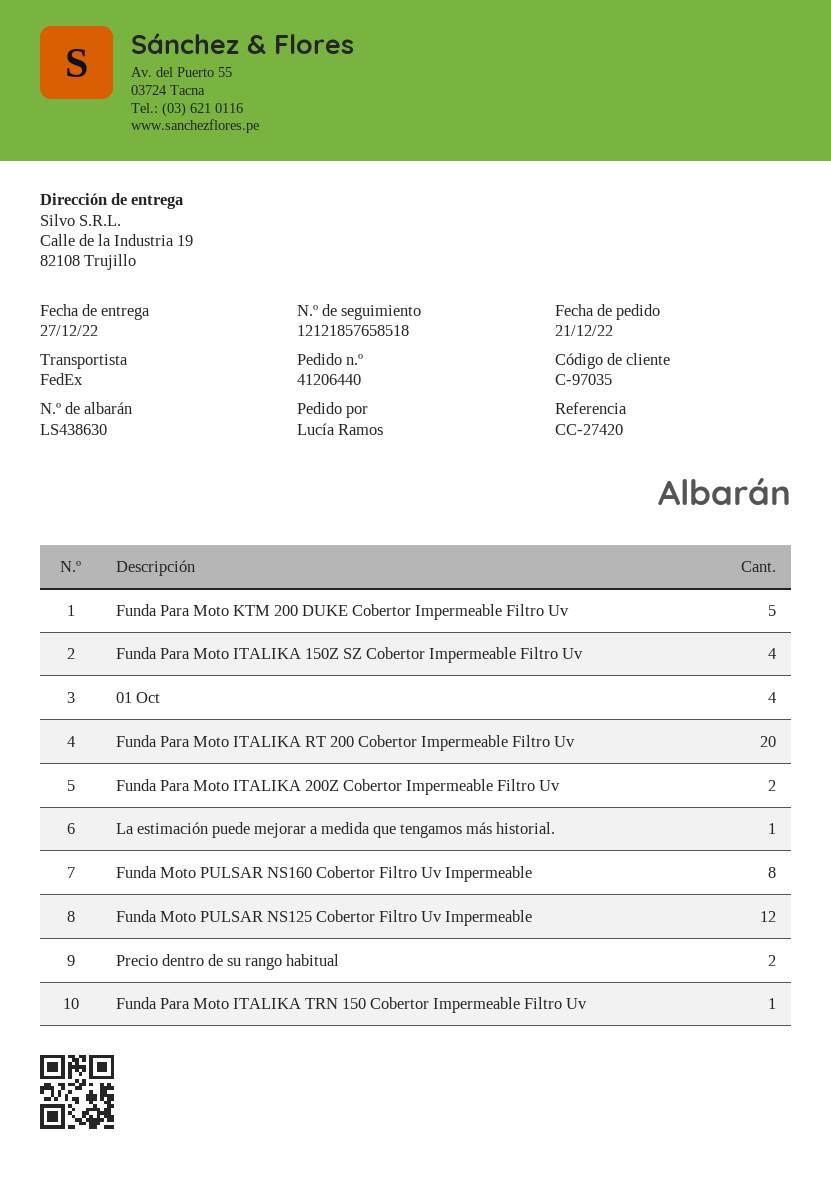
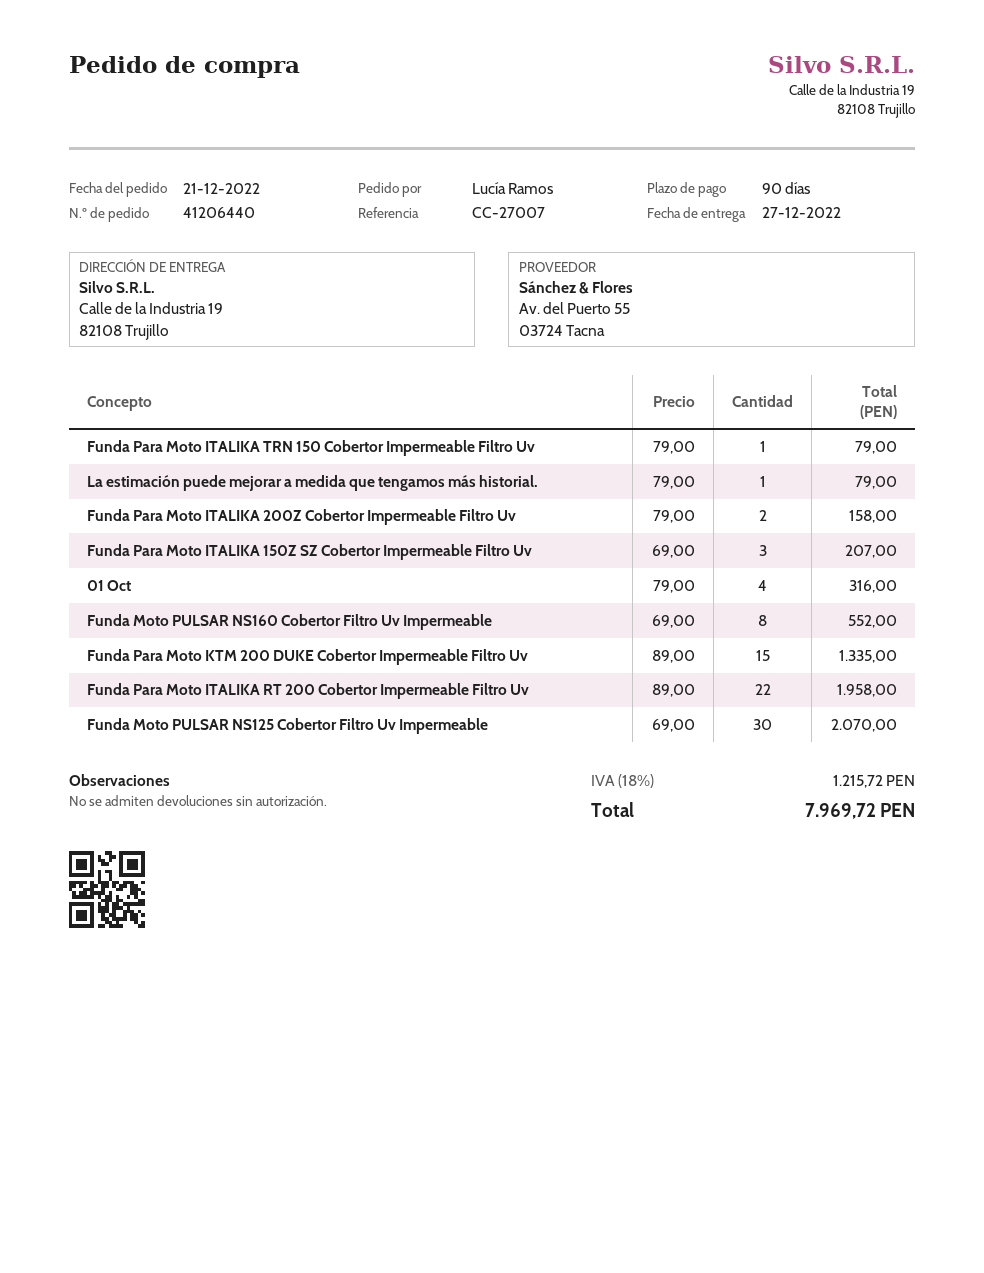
reference: CC-27420 -> CC-27007
Funda Para Moto KTM 200 DUKE Cobertor Impermeable Filtro Uv: 5 -> 15
Funda Para Moto ITALIKA 150Z SZ Cobertor Impermeable Filtro Uv: 4 -> 3
Funda Para Moto ITALIKA RT 200 Cobertor Impermeable Filtro Uv: 20 -> 22
Funda Moto PULSAR NS125 Cobertor Filtro Uv Impermeable: 12 -> 30
Precio dentro de su rango habitual: 2 -> none

